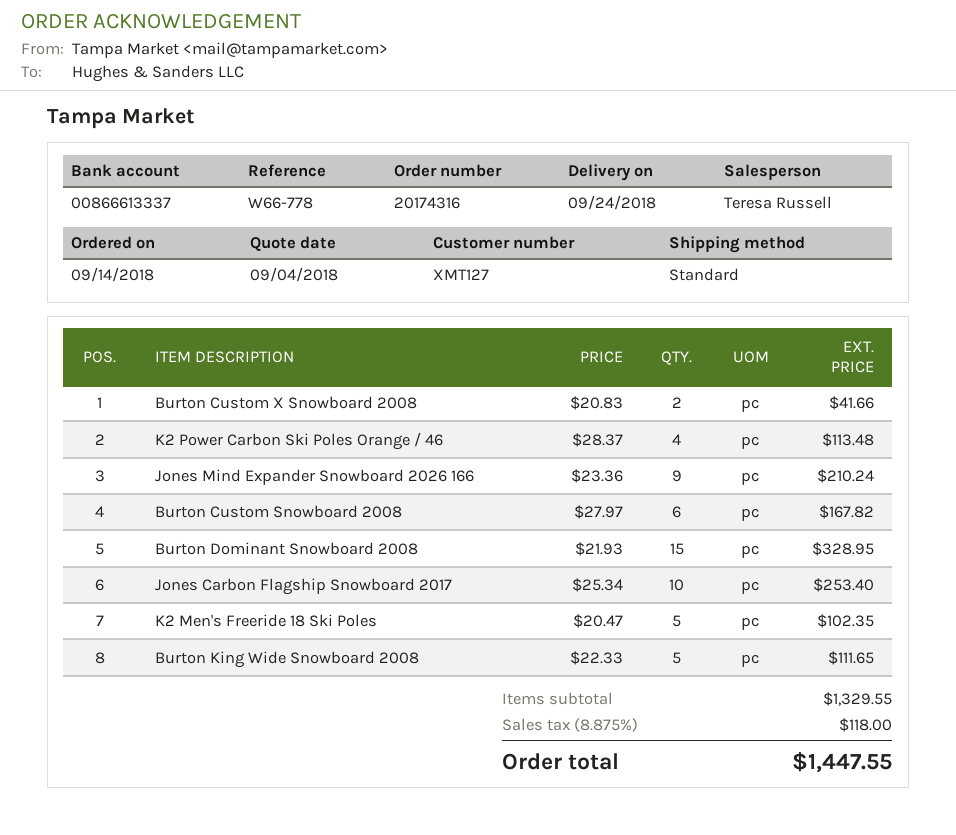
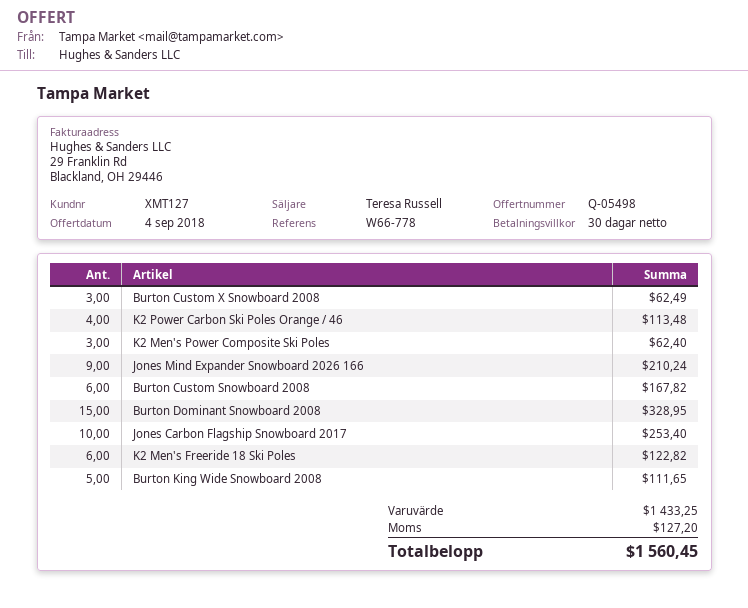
Burton Custom X Snowboard 2008: 2 for 41.66 -> 3 for 62.49
K2 Men's Freeride 18 Ski Poles: 5 for 102.35 -> 6 for 122.82
K2 Men's Power Composite Ski Poles: none -> 3 for 62.40
subtotal: 1329.55 -> 1433.25
tax: 118.00 -> 127.20
total: 1447.55 -> 1560.45

